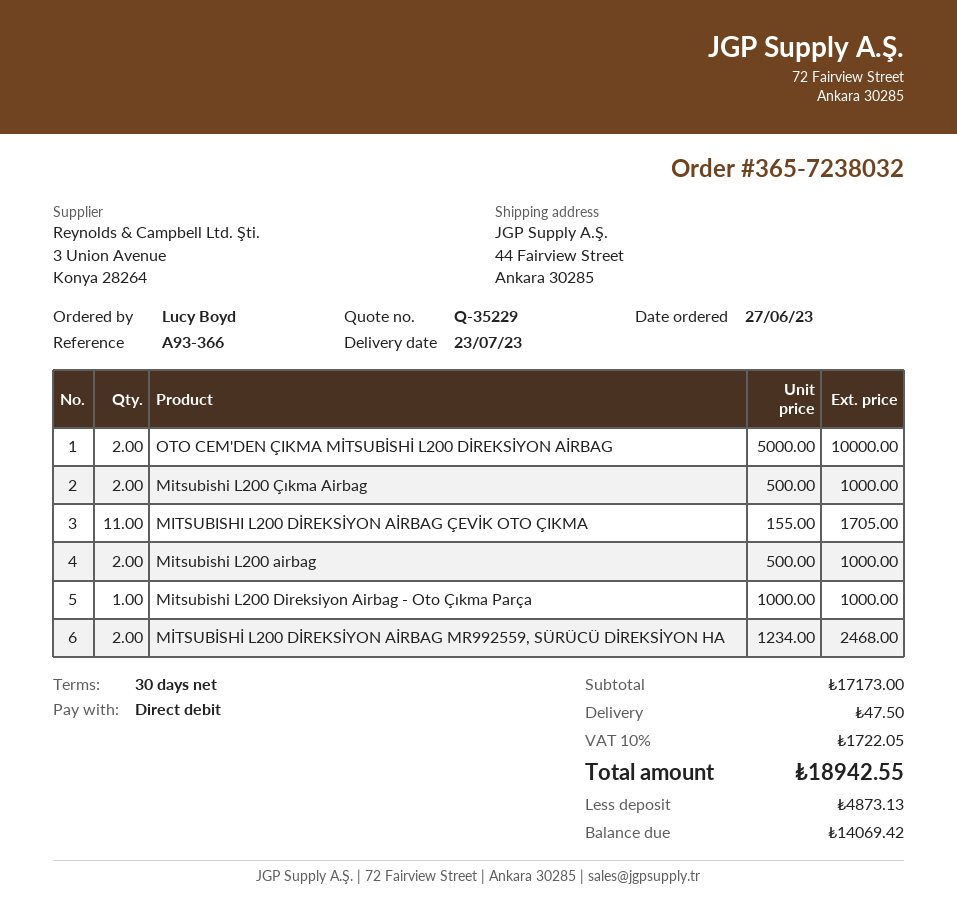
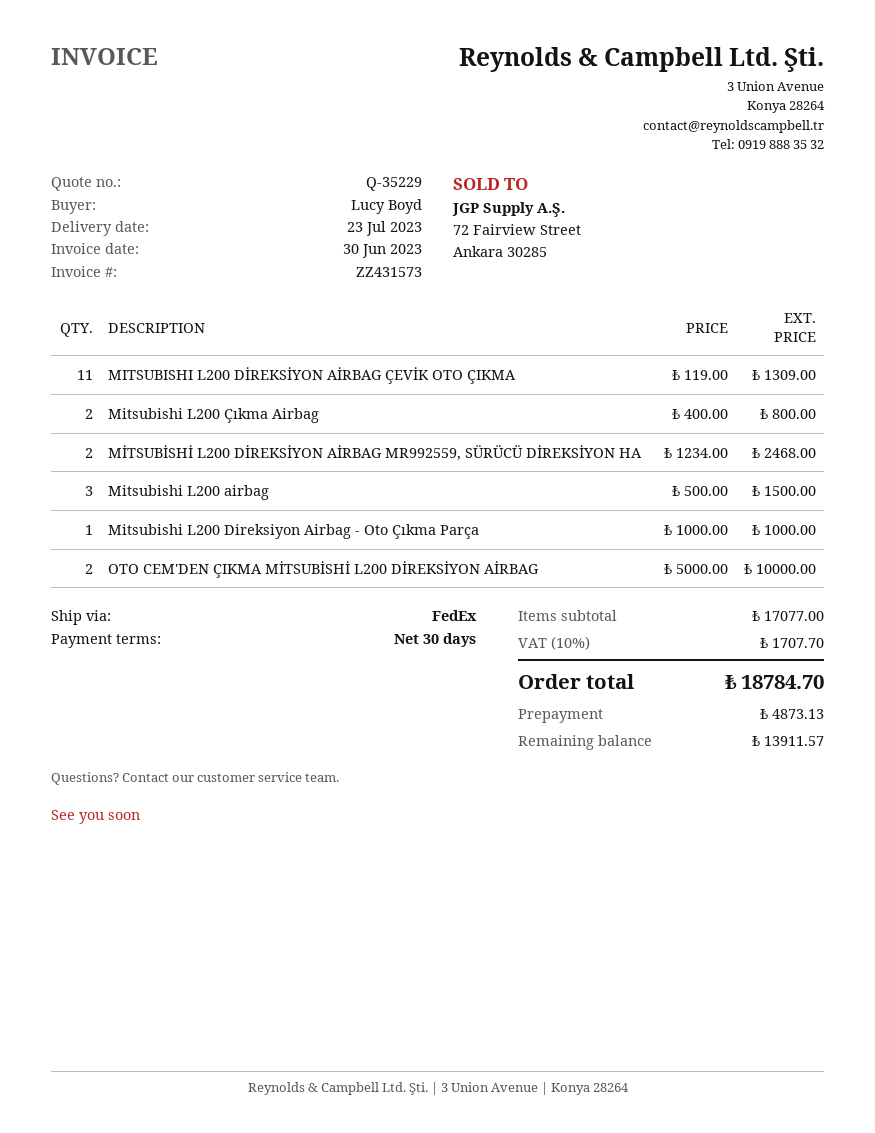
Mitsubishi L200 Çıkma Airbag: 2 x 500.00 = 1000.00 -> 2 x 400.00 = 800.00
MITSUBISHI L200 DİREKSİYON AİRBAG ÇEVİK OTO ÇIKMA: 11 x 155.00 = 1705.00 -> 11 x 119.00 = 1309.00
Mitsubishi L200 airbag: 2 x 500.00 = 1000.00 -> 3 x 500.00 = 1500.00
subtotal: 17173.00 -> 17077.00
shipping: 47.50 -> none
tax: 10% = 1722.05 -> 10% = 1707.70
total: 18942.55 -> 18784.70
balance: 14069.42 -> 13911.57

